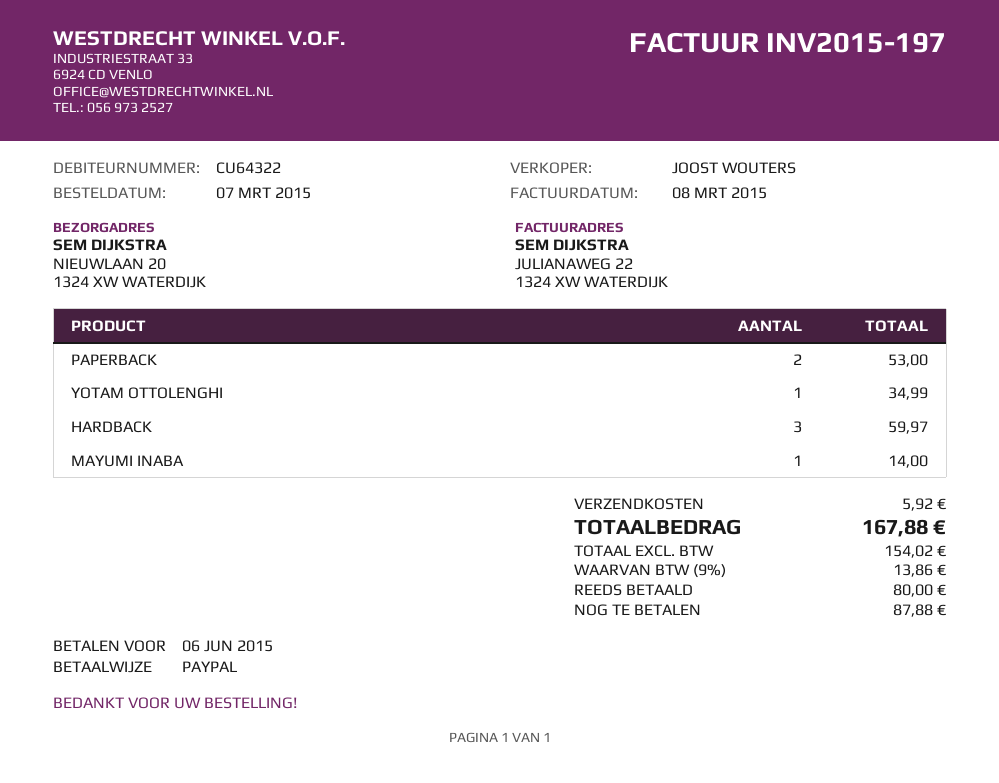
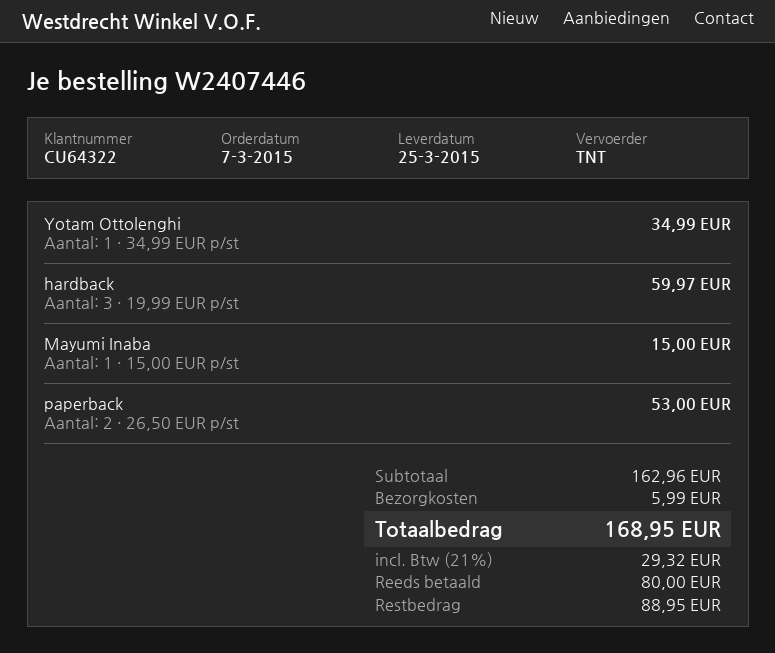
MAYUMI INABA: 1 for 14.00 -> 1 for 15.00
shipping: 5.92 -> 5.99
tax: 9% = 13.86 -> 21% = 29.32
total: 167.88 -> 168.95
balance: 87.88 -> 88.95

